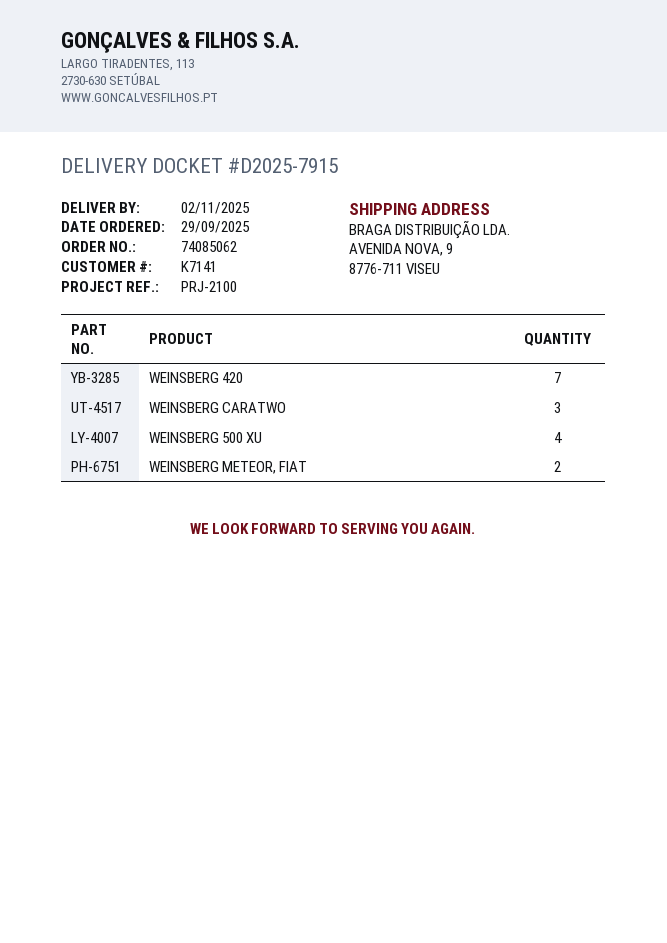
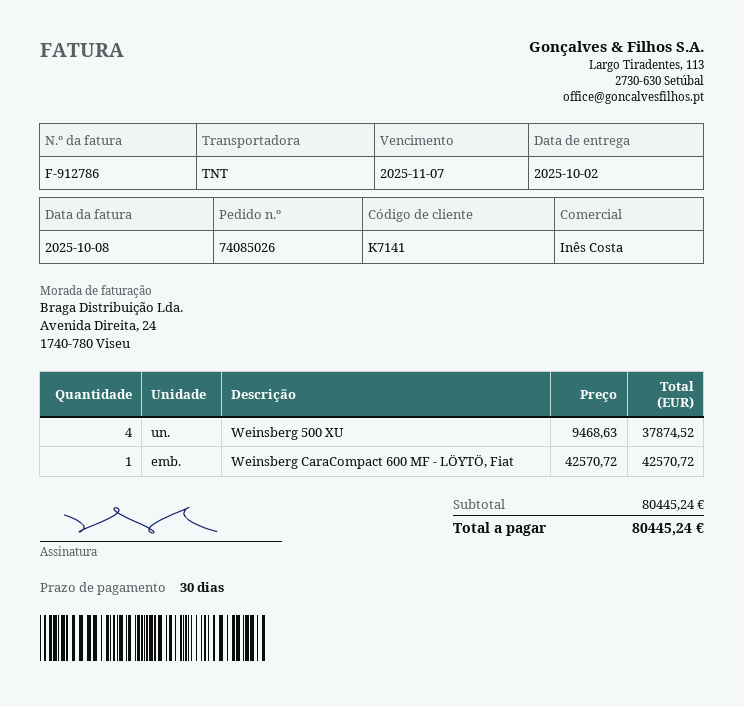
order number: 74085062 -> 74085026
delivery date: 2025-11-02 -> 2025-10-02
WEINSBERG 420: 7 -> none
WEINSBERG CARATWO: 3 -> none
WEINSBERG METEOR, FIAT: 2 -> none
Weinsberg CaraCompact 600 MF - LÖYTÖ, Fiat: none -> 1

